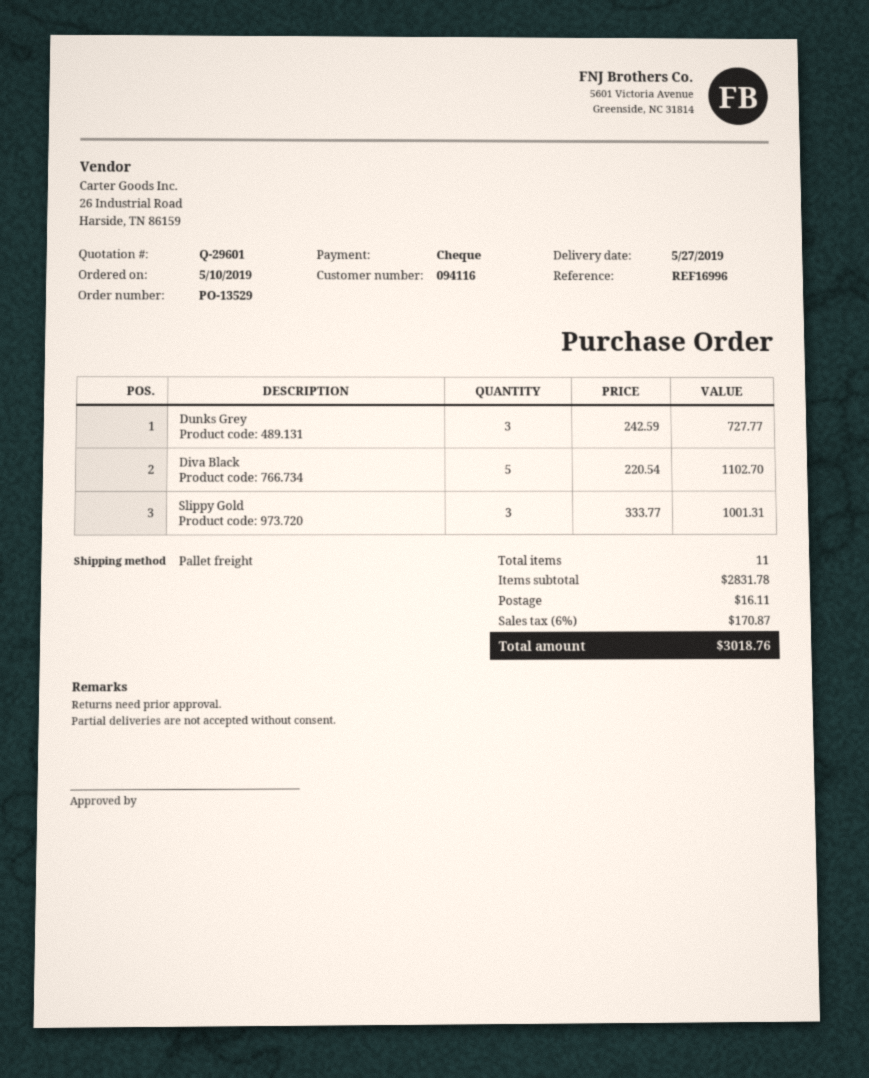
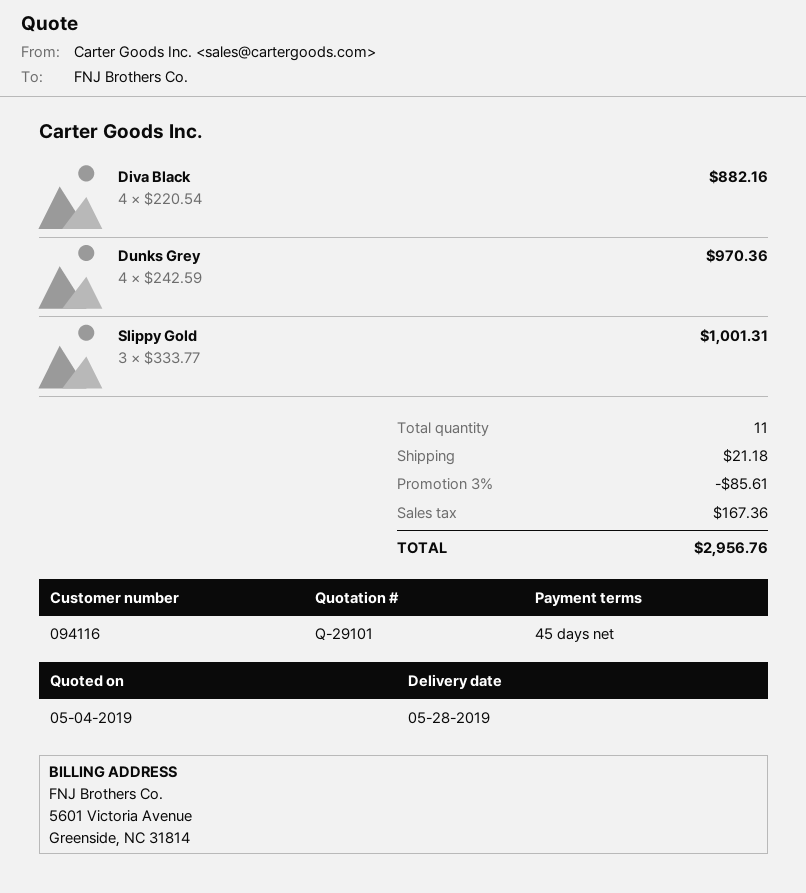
quote number: Q-29601 -> Q-29101
delivery date: 2019-05-27 -> 2019-05-28
Dunks Grey: 3 x 242.59 = 727.77 -> 4 x 242.59 = 970.36
Diva Black: 5 x 220.54 = 1102.70 -> 4 x 220.54 = 882.16
discount: none -> 3% = 85.61
shipping: 16.11 -> 21.18
tax: 170.87 -> 167.36
total: 3018.76 -> 2956.76

